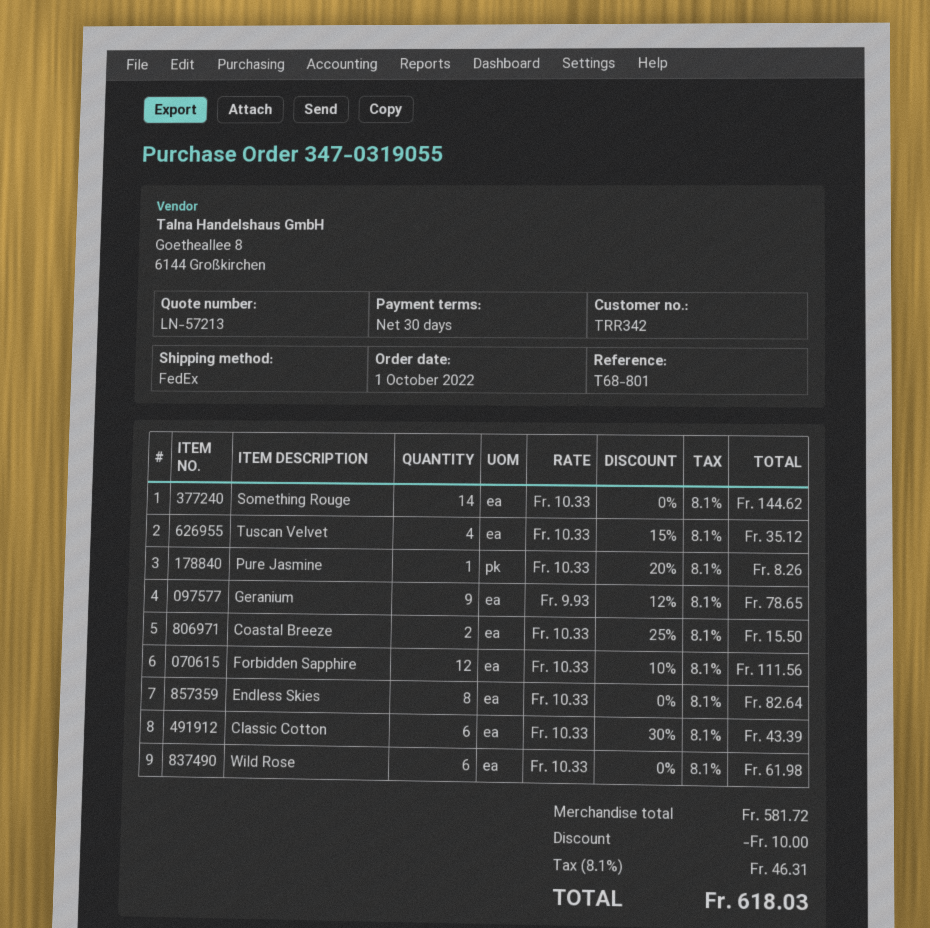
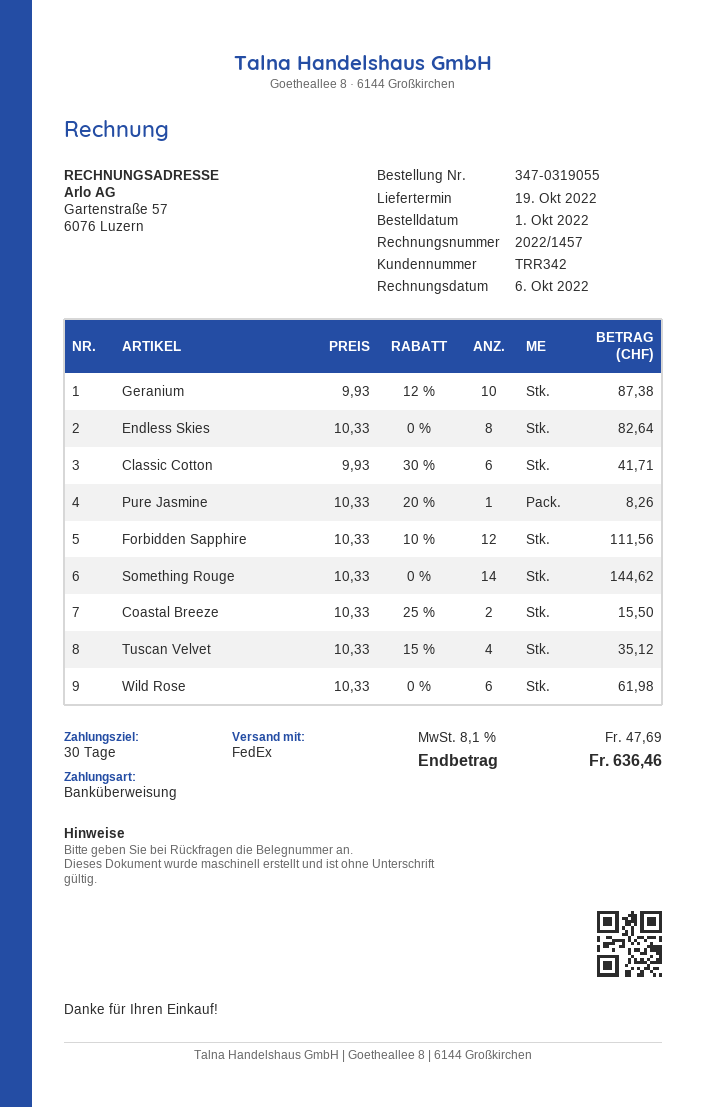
Geranium: 9 x 9.93 - 12% = 78.65 -> 10 x 9.93 - 12% = 87.38
Classic Cotton: 6 x 10.33 - 30% = 43.39 -> 6 x 9.93 - 30% = 41.71
discount: 10.00 -> none
tax: 8.1% = 46.31 -> 8.1% = 47.69
total: 618.03 -> 636.46

